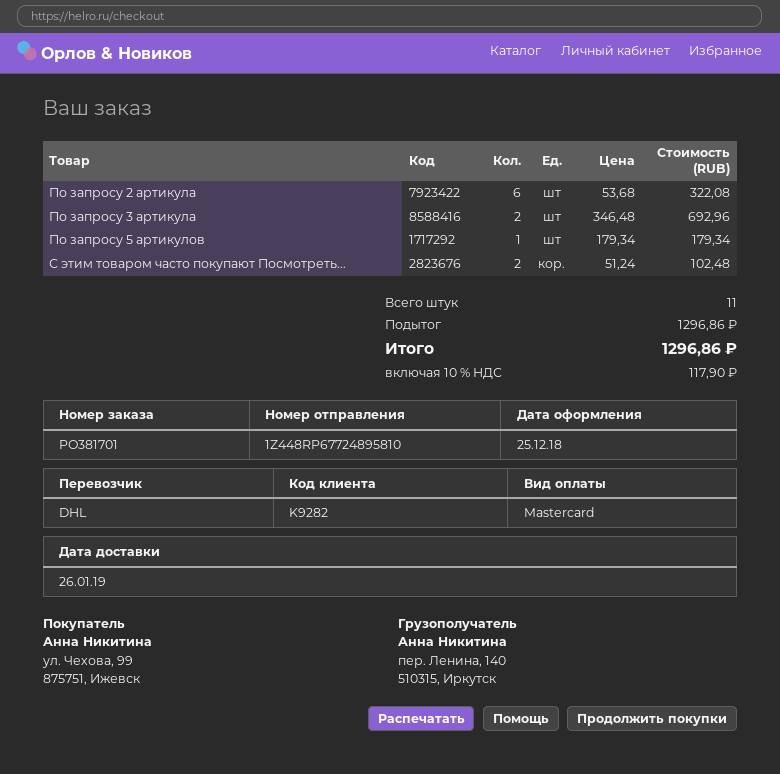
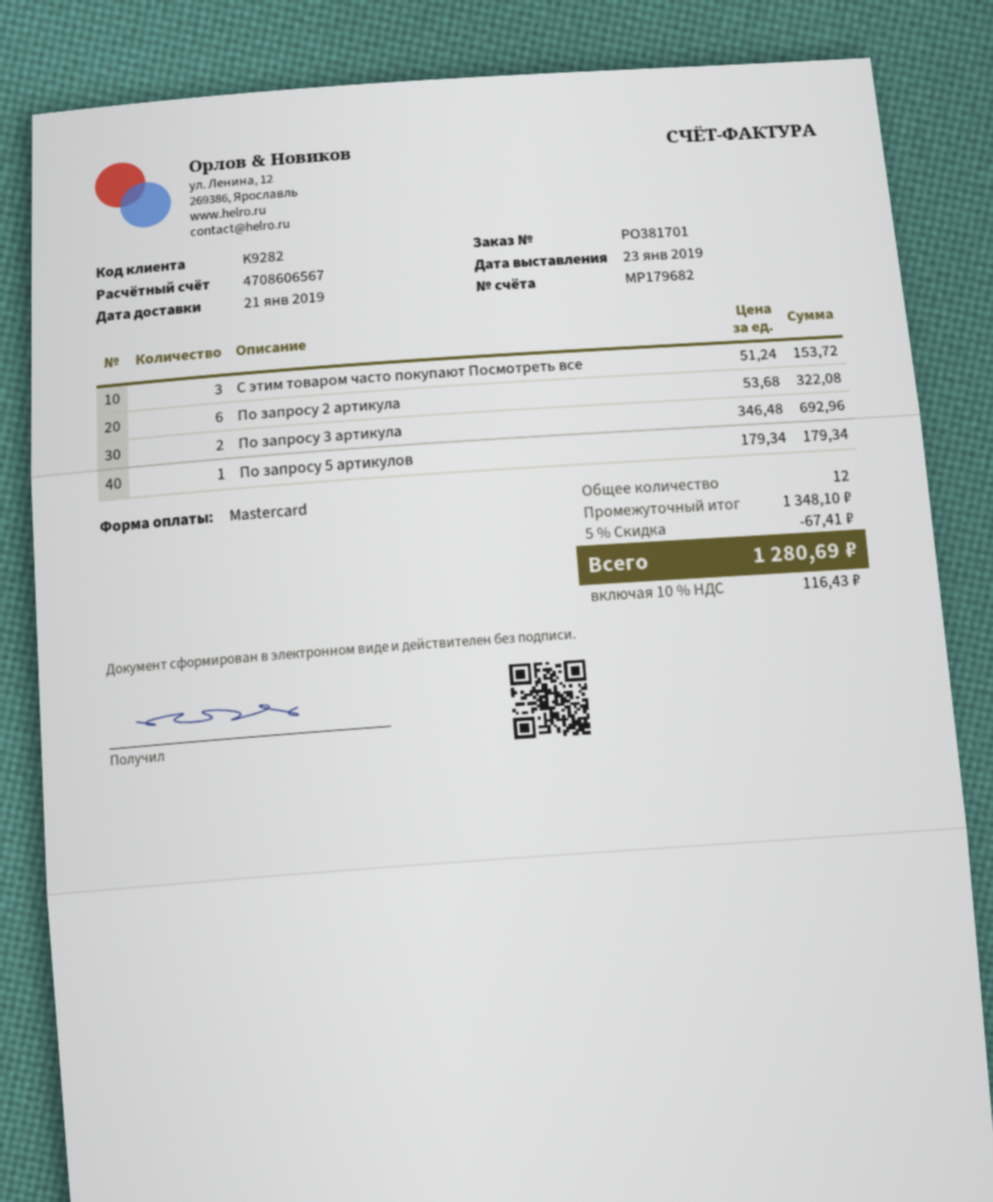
delivery date: 2019-01-26 -> 2019-01-21
С этим товаром часто покупают Посмотреть...: 2 x 51.24 = 102.48 -> 3 x 51.24 = 153.72
total quantity: 11 -> 12
subtotal: 1296.86 -> 1348.10
discount: none -> 5% = 67.41
tax: 10% = 117.90 -> 10% = 116.43
total: 1296.86 -> 1280.69

